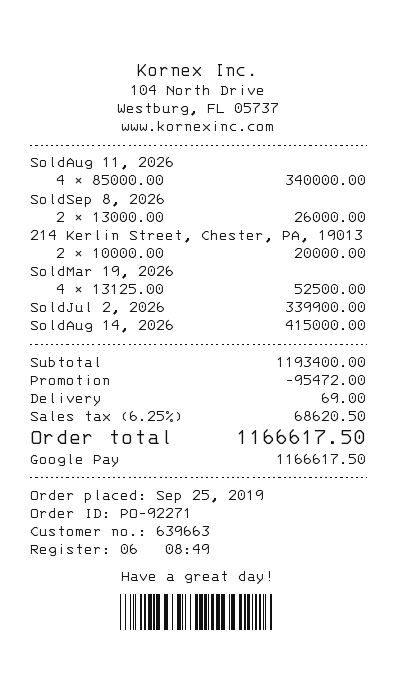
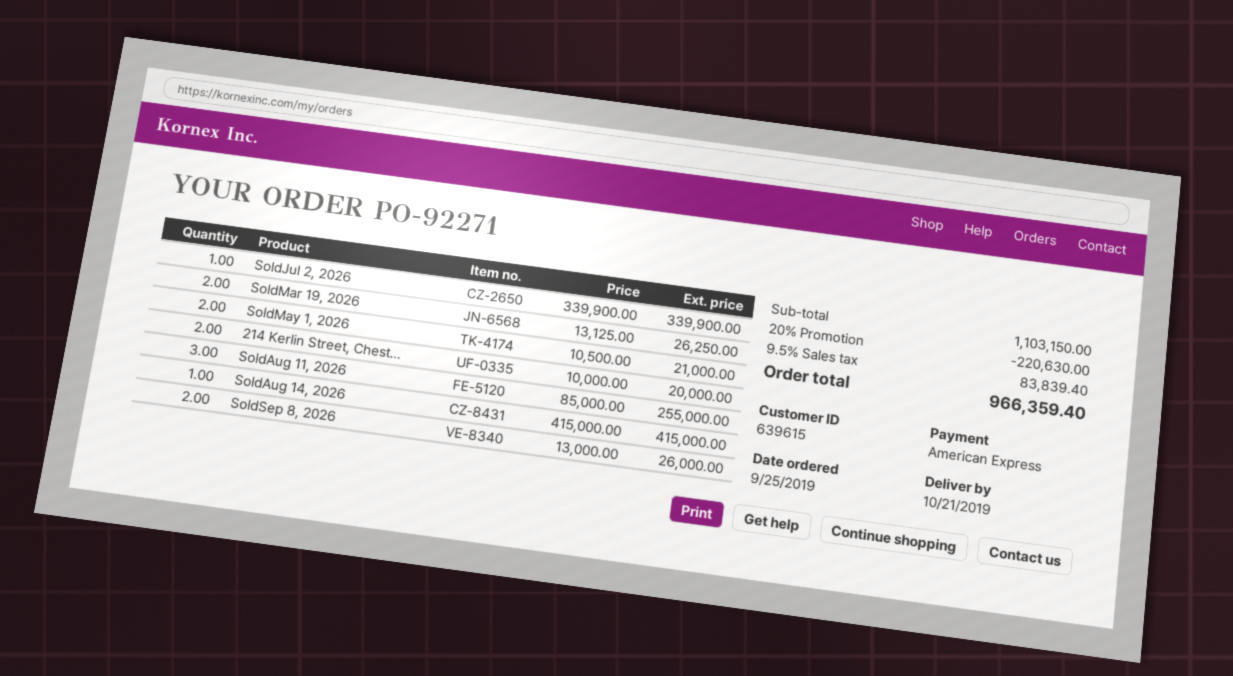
customer number: 639663 -> 639615
payment method: Google Pay -> American Express
SoldAug 11, 2026: 4 x 85000.00 = 340000.00 -> 3 x 85000.00 = 255000.00
SoldMar 19, 2026: 4 x 13125.00 = 52500.00 -> 2 x 13125.00 = 26250.00
SoldMay 1, 2026: none -> 2 x 10500.00 = 21000.00
subtotal: 1193400.00 -> 1103150.00
discount: 95472.00 -> 220630.00
shipping: 69.00 -> none
tax: 6.25% = 68620.50 -> 9.5% = 83839.40
total: 1166617.50 -> 966359.40

